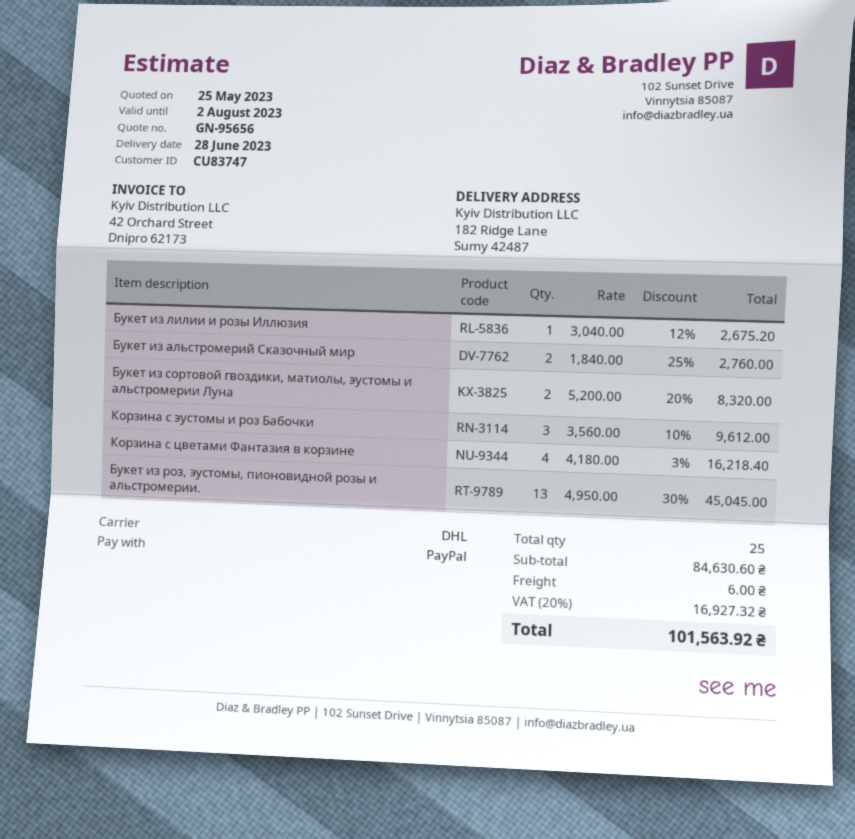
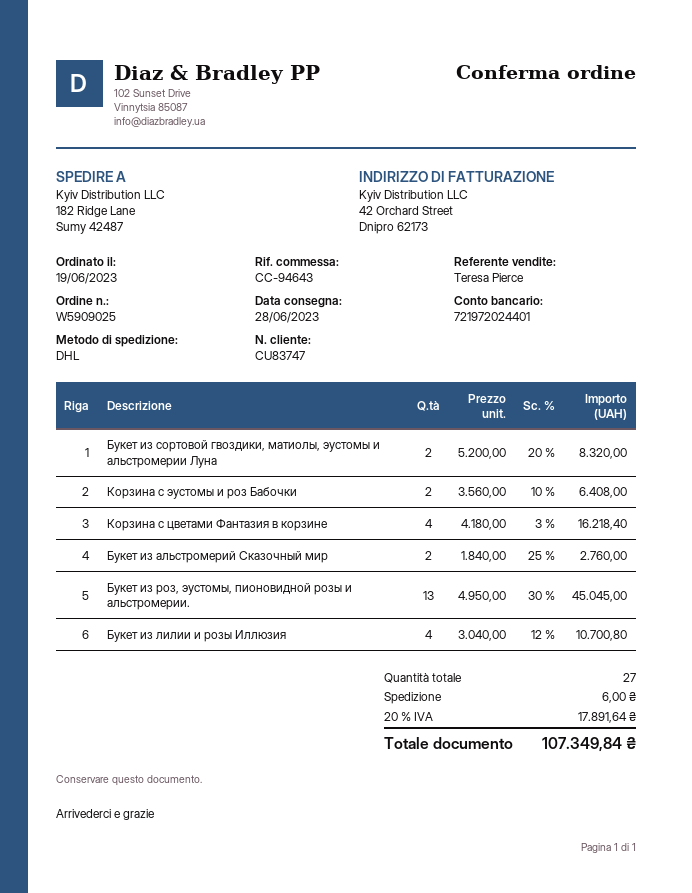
Букет из лилии и розы Иллюзия: 1 x 3040.00 - 12% = 2675.20 -> 4 x 3040.00 - 12% = 10700.80
Корзина с эустомы и роз Бабочки: 3 x 3560.00 - 10% = 9612.00 -> 2 x 3560.00 - 10% = 6408.00
total quantity: 25 -> 27
tax: 20% = 16927.32 -> 20% = 17891.64
total: 101563.92 -> 107349.84

